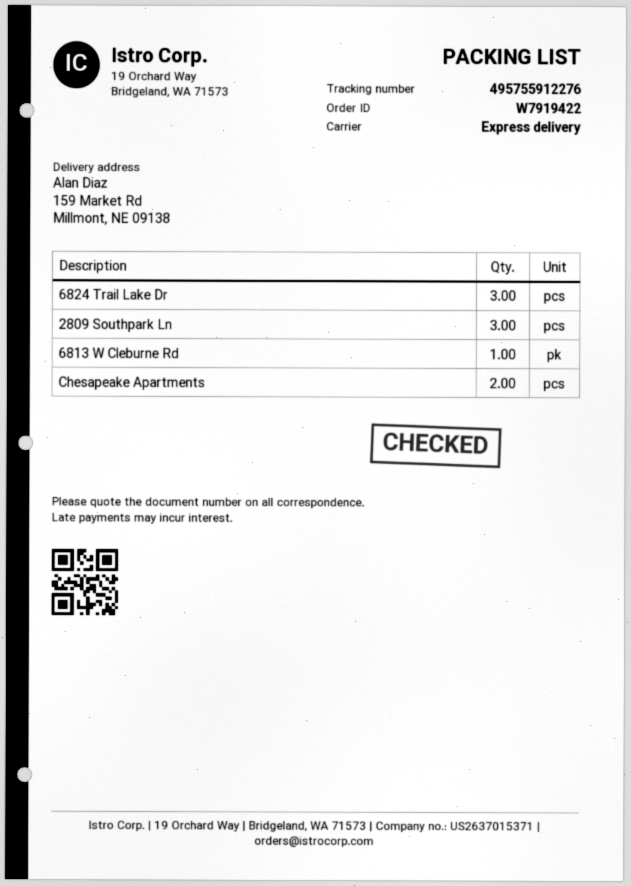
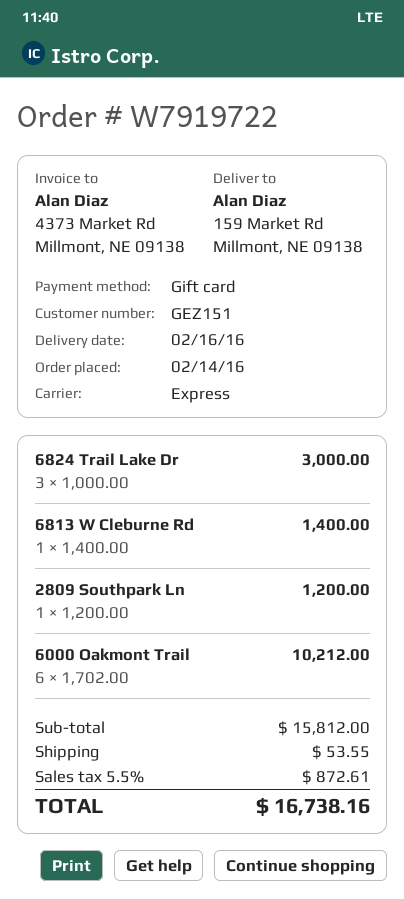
order number: W7919422 -> W7919722
2809 Southpark Ln: 3 -> 1
Chesapeake Apartments: 2 -> none
6000 Oakmont Trail: none -> 6

